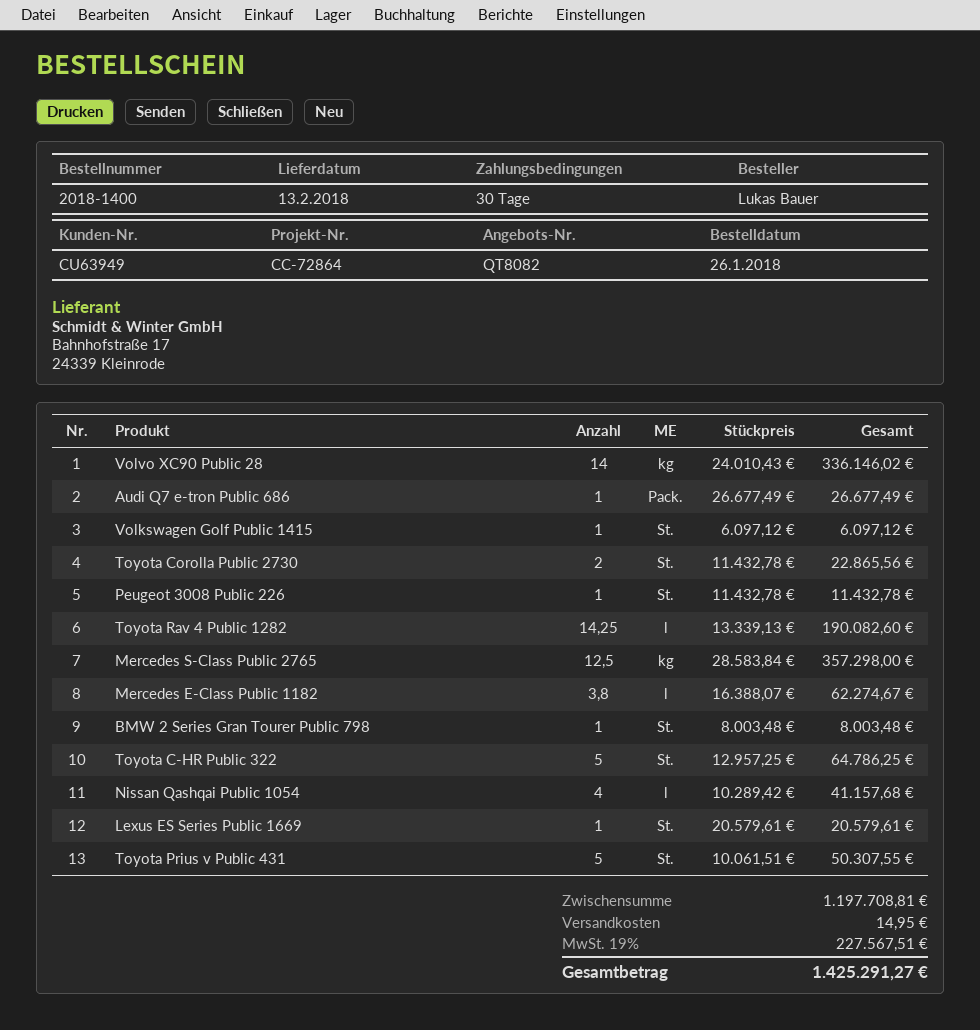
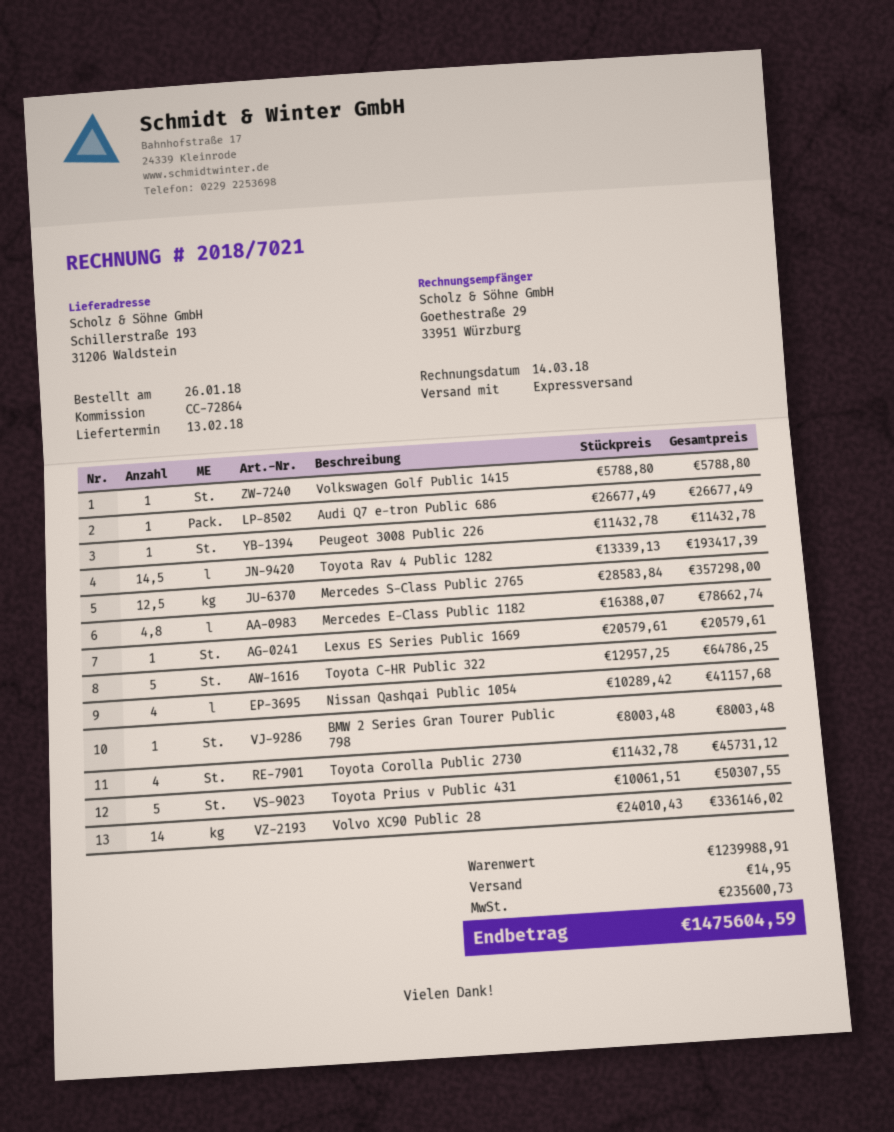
Volkswagen Golf Public 1415: 1 x 6097.12 = 6097.12 -> 1 x 5788.80 = 5788.80
Toyota Corolla Public 2730: 2 x 11432.78 = 22865.56 -> 4 x 11432.78 = 45731.12
Toyota Rav 4 Public 1282: 14.25 x 13339.13 = 190082.60 -> 14.5 x 13339.13 = 193417.39
Mercedes E-Class Public 1182: 3.8 x 16388.07 = 62274.67 -> 4.8 x 16388.07 = 78662.74
subtotal: 1197708.81 -> 1239988.91
tax: 227567.51 -> 235600.73
total: 1425291.27 -> 1475604.59

